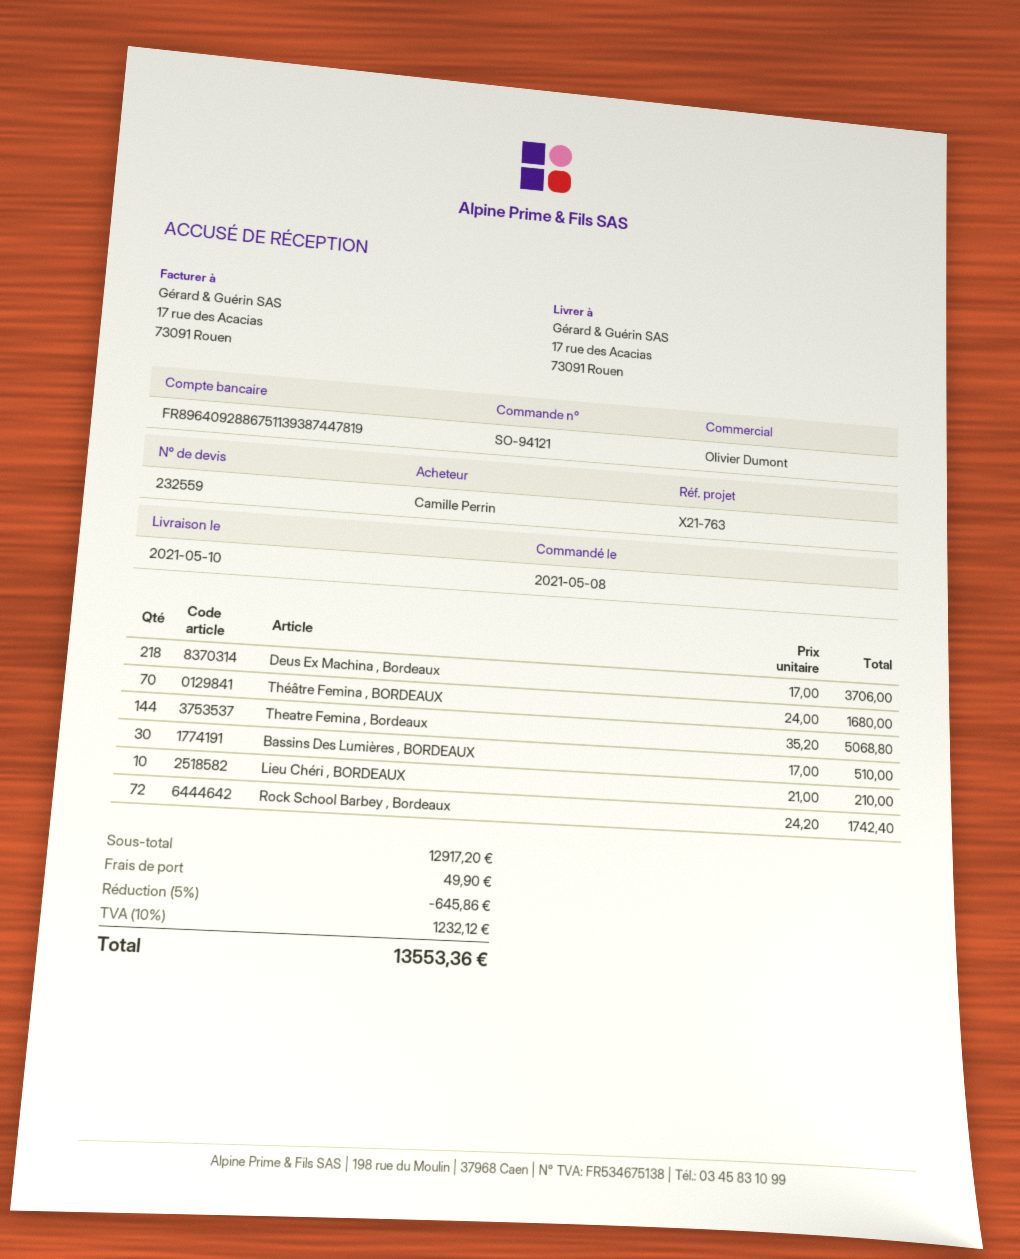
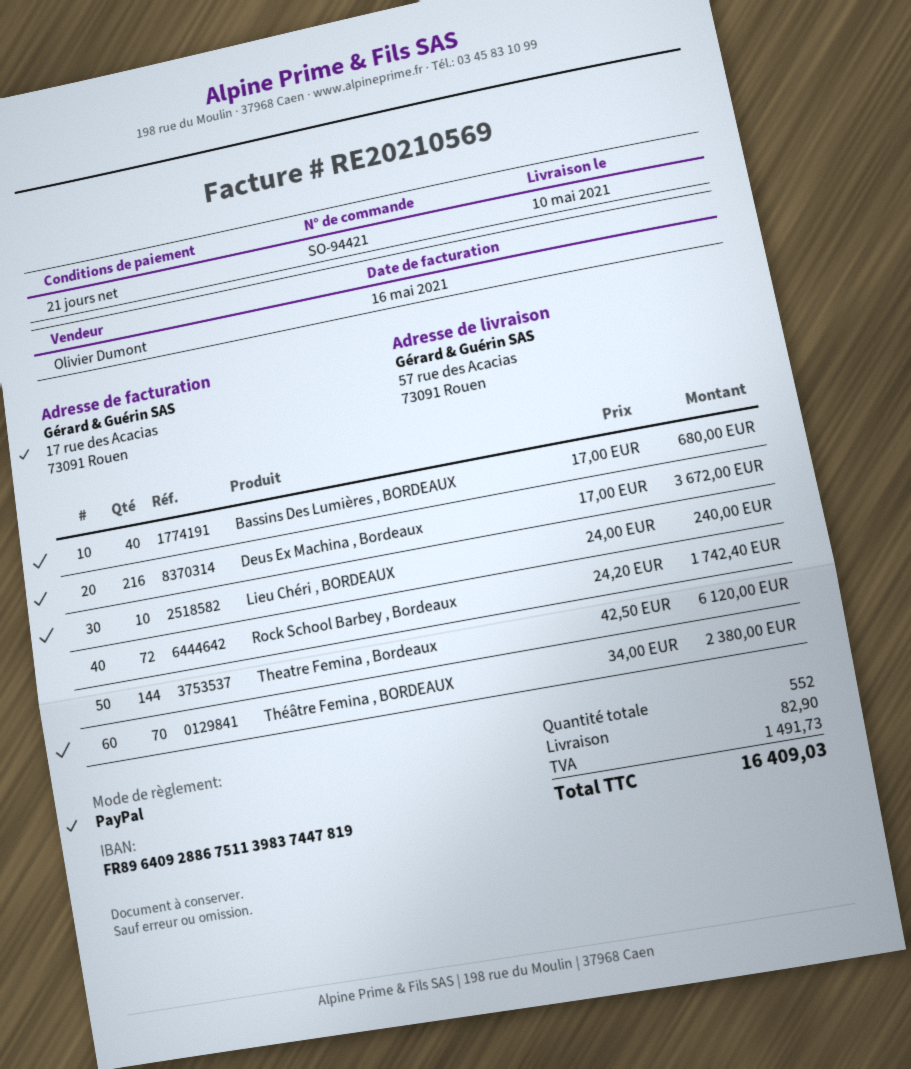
order number: SO-94121 -> SO-94421
bank account: FR8964092886751139387447819 -> FR8964092886751139837447819
ship to: 17 rue des Acacias, 73091 Rouen -> 57 rue des Acacias, 73091 Rouen
Deus Ex Machina , Bordeaux: 218 x 17.00 = 3706.00 -> 216 x 17.00 = 3672.00
Théâtre Femina , BORDEAUX: 70 x 24.00 = 1680.00 -> 70 x 34.00 = 2380.00
Theatre Femina , Bordeaux: 144 x 35.20 = 5068.80 -> 144 x 42.50 = 6120.00
Bassins Des Lumières , BORDEAUX: 30 x 17.00 = 510.00 -> 40 x 17.00 = 680.00
Lieu Chéri , BORDEAUX: 10 x 21.00 = 210.00 -> 10 x 24.00 = 240.00
discount: 5% = 645.86 -> none
shipping: 49.90 -> 82.90
tax: 1232.12 -> 1491.73
total: 13553.36 -> 16409.03

